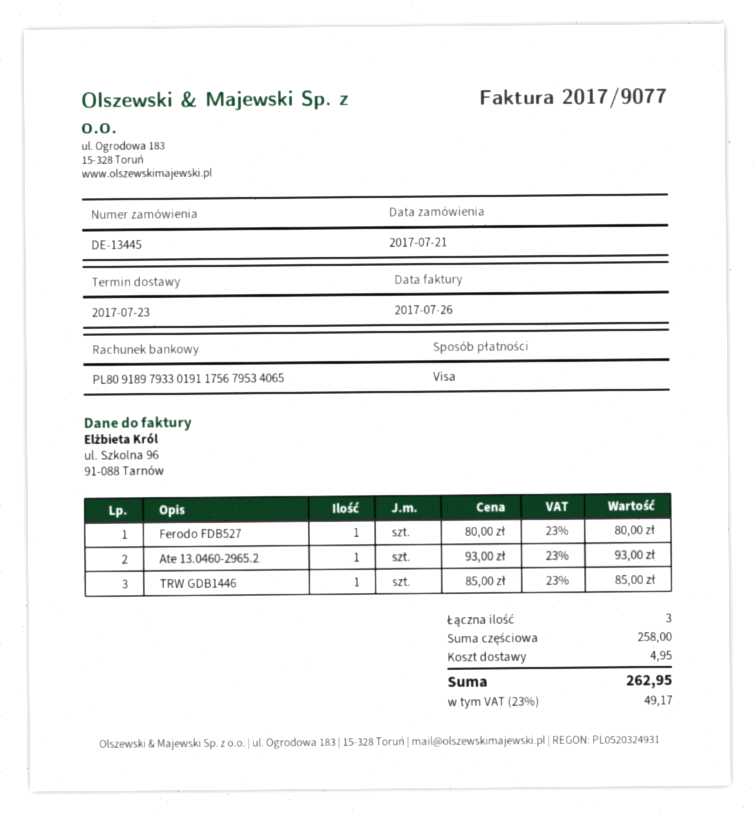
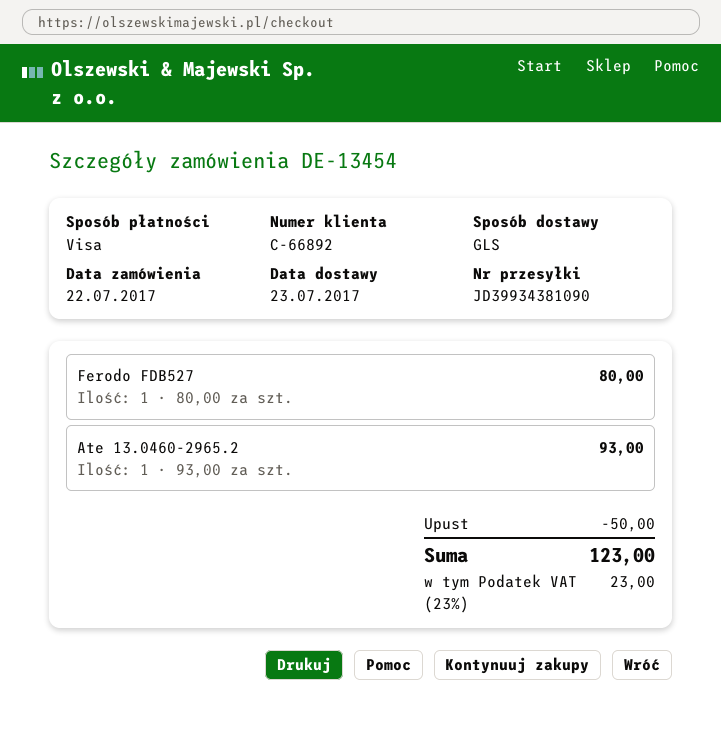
order number: DE-13445 -> DE-13454
order date: 2017-07-21 -> 2017-07-22
TRW GDB1446: 1 x 85.00 = 85.00 -> none
discount: none -> 50.00
shipping: 4.95 -> none
tax: 23% = 49.17 -> 23% = 23.00
total: 262.95 -> 123.00

